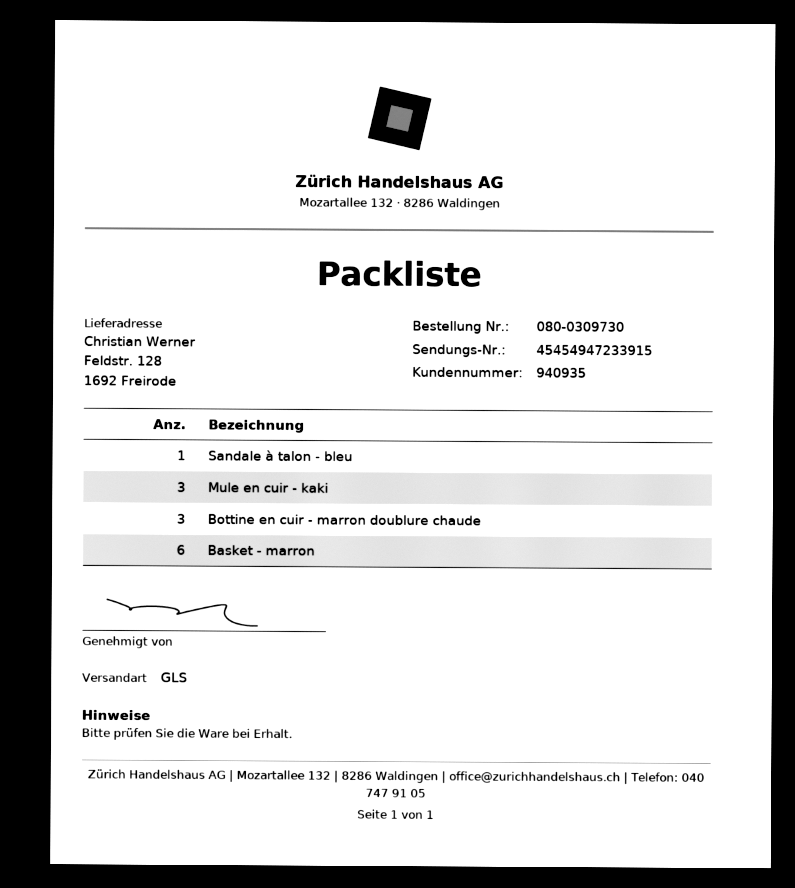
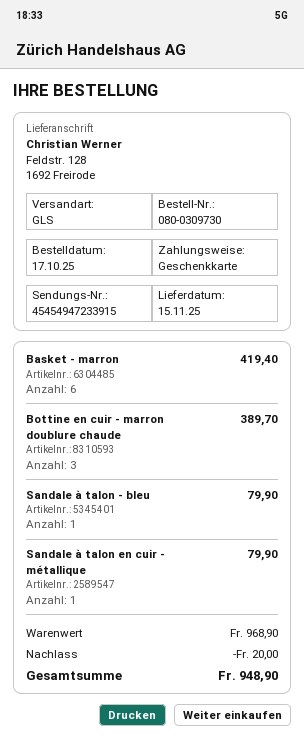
Mule en cuir - kaki: 3 -> none
Sandale à talon en cuir - métallique: none -> 1

